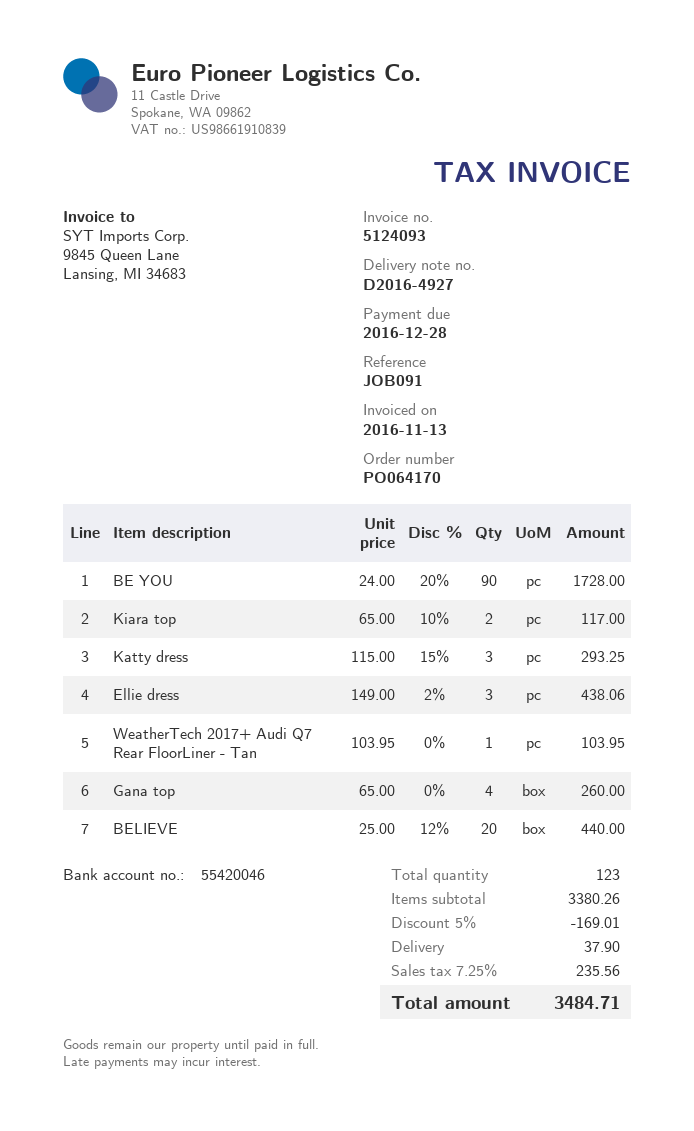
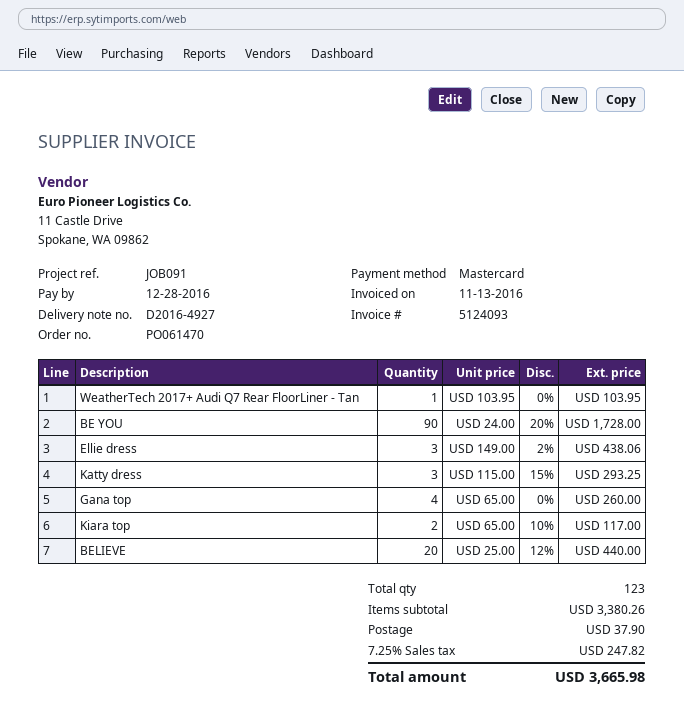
order number: PO064170 -> PO061470
discount: 5% = 169.01 -> none
tax: 7.25% = 235.56 -> 7.25% = 247.82
total: 3484.71 -> 3665.98

